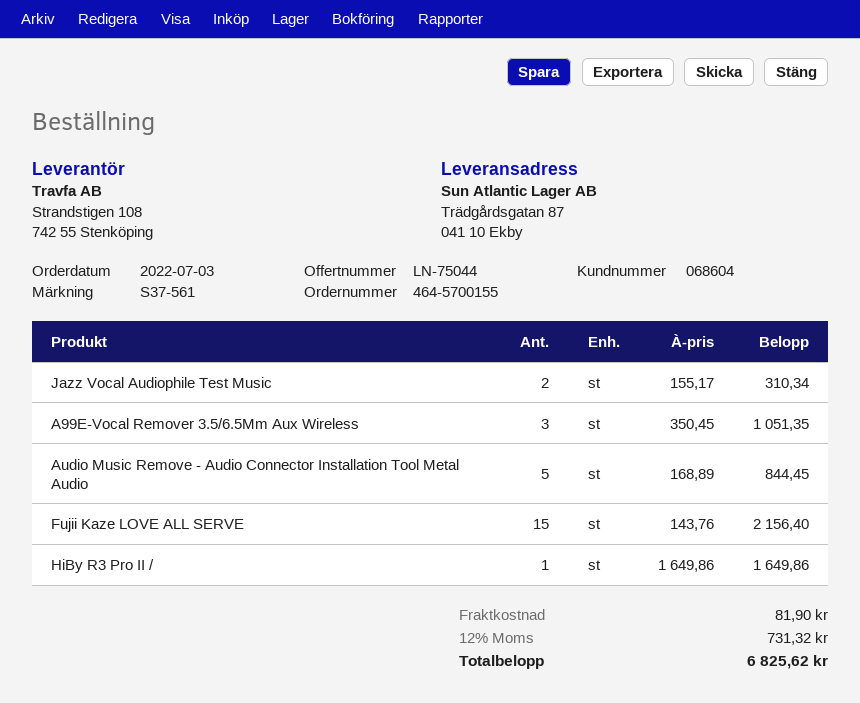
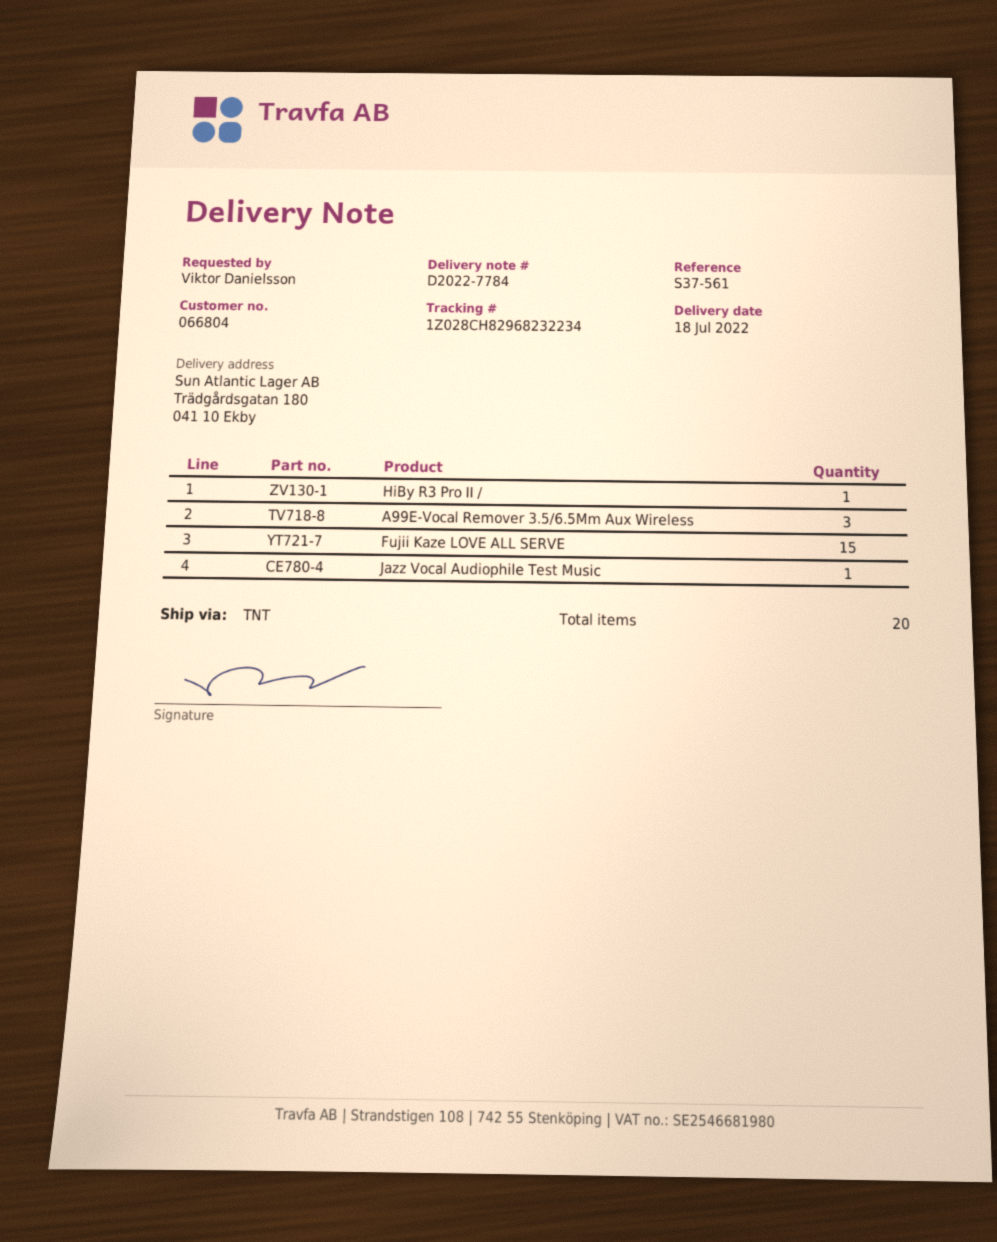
customer number: 068604 -> 066804
ship to: Trädgårdsgatan 87, 041 10 Ekby -> Trädgårdsgatan 180, 041 10 Ekby
Jazz Vocal Audiophile Test Music: 2 -> 1
Audio Music Remove - Audio Connector Installation Tool Metal Audio: 5 -> none

